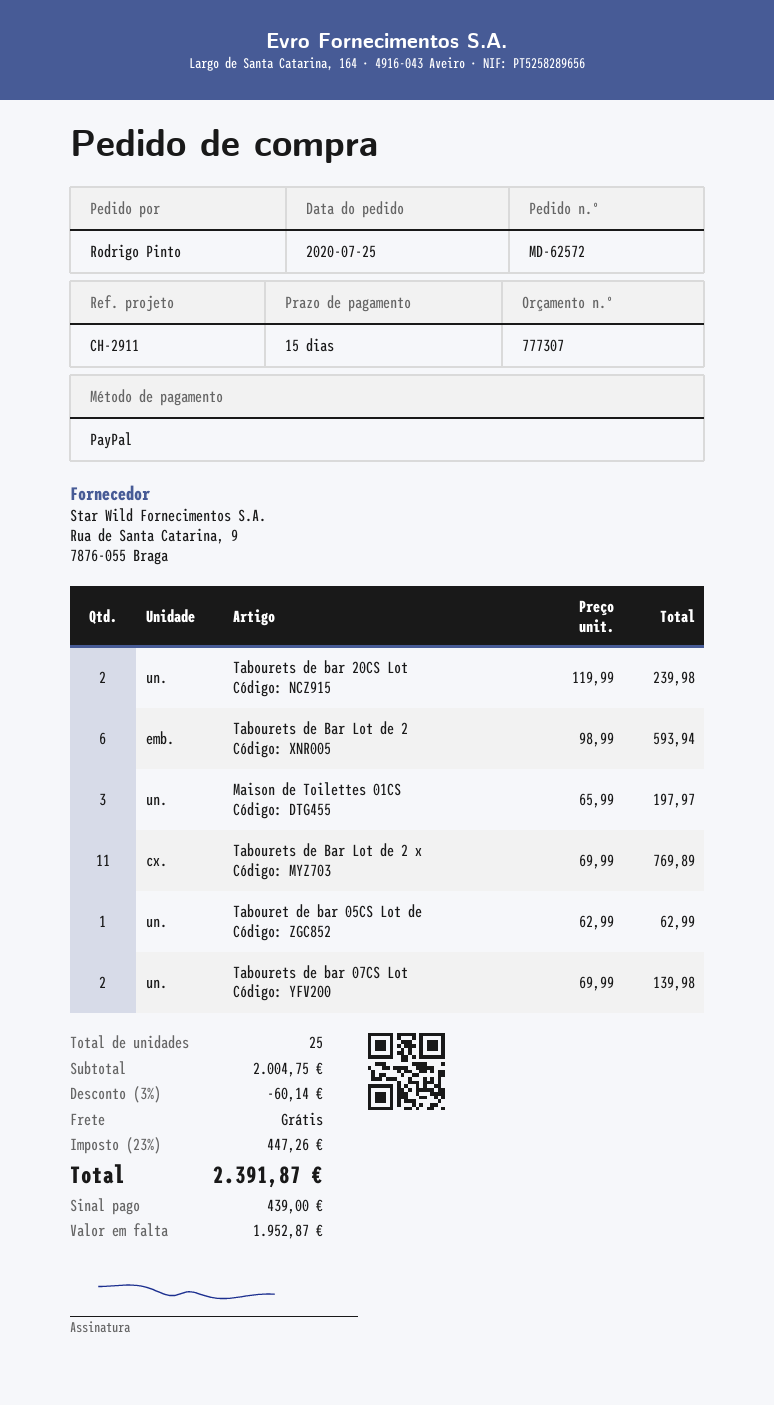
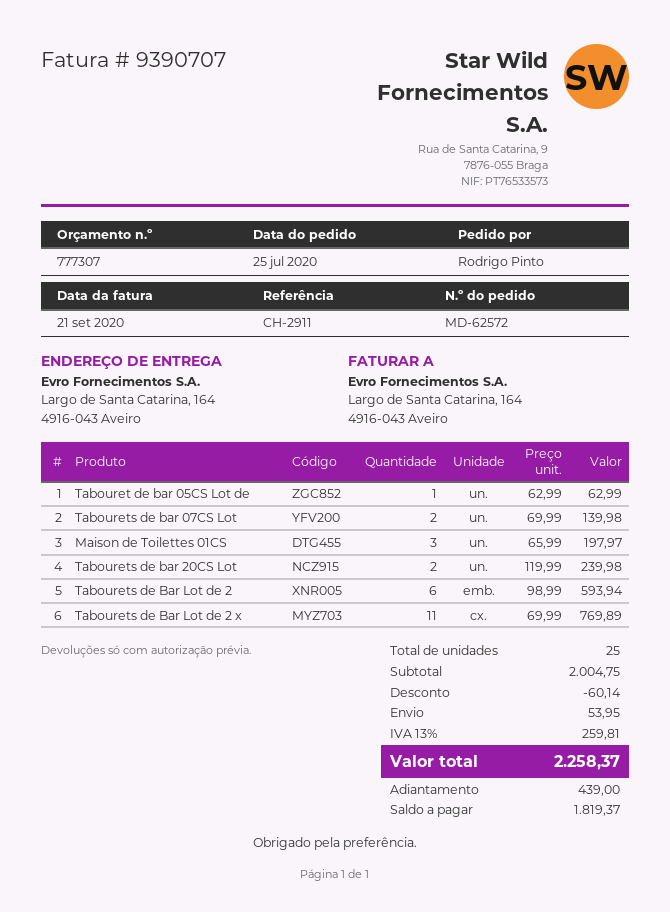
shipping: 0.00 -> 53.95
tax: 23% = 447.26 -> 13% = 259.81
total: 2391.87 -> 2258.37
balance: 1952.87 -> 1819.37

